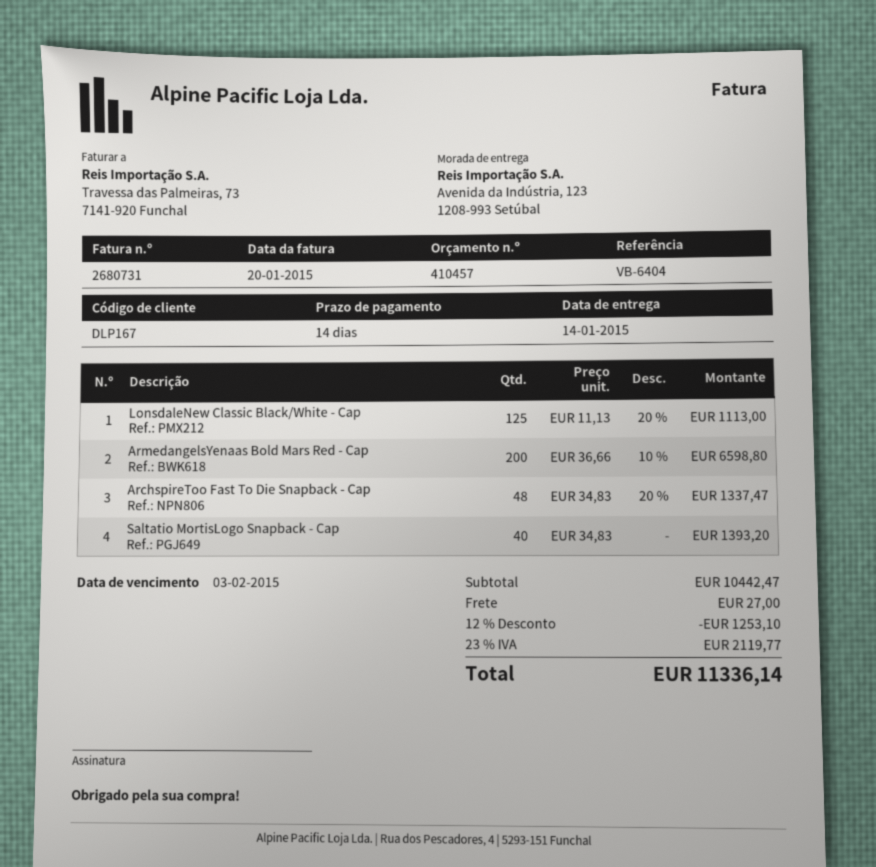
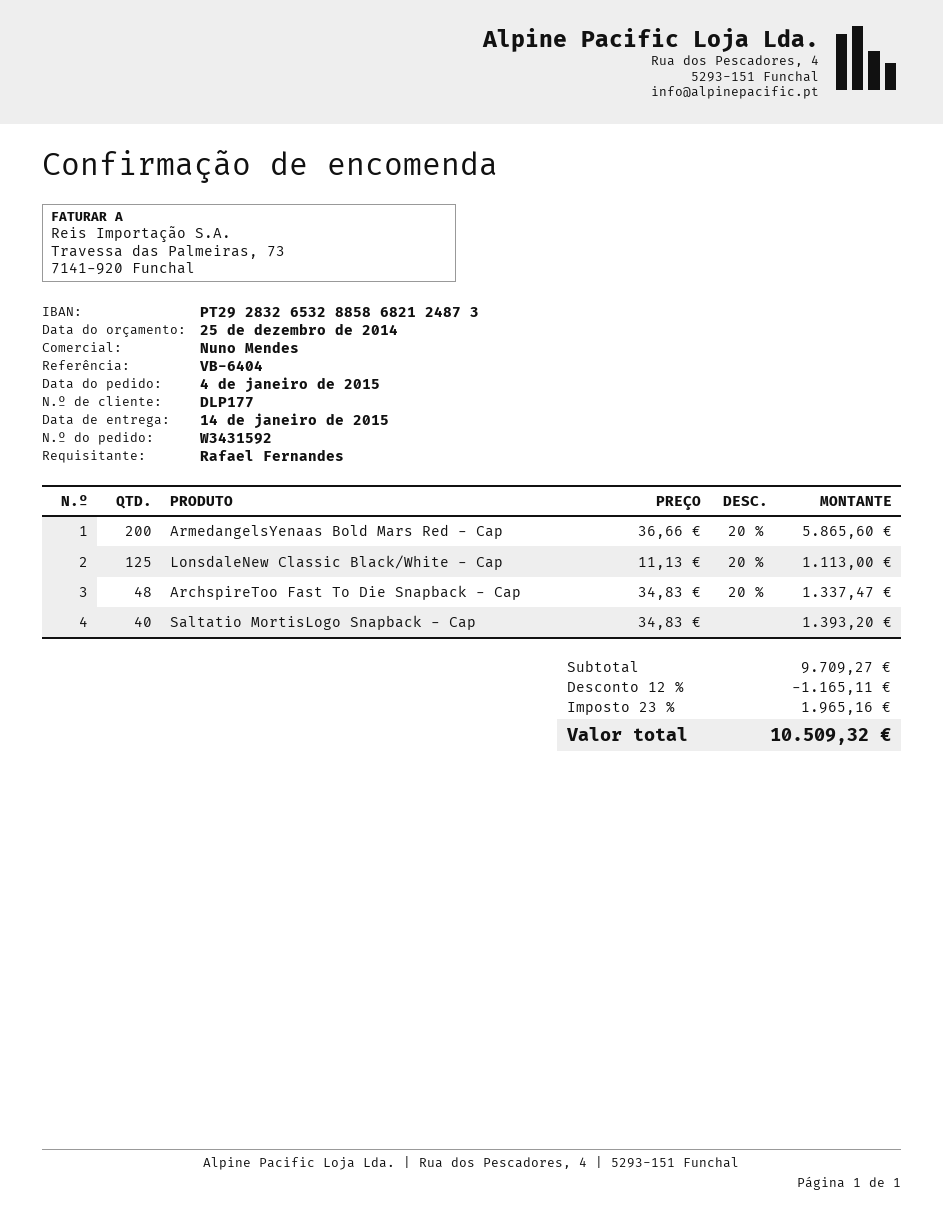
customer number: DLP167 -> DLP177
ArmedangelsYenaas Bold Mars Red - Cap: 200 x 36.66 - 10% = 6598.80 -> 200 x 36.66 - 20% = 5865.60
subtotal: 10442.47 -> 9709.27
discount: 12% = 1253.10 -> 12% = 1165.11
shipping: 27.00 -> none
tax: 23% = 2119.77 -> 23% = 1965.16
total: 11336.14 -> 10509.32

